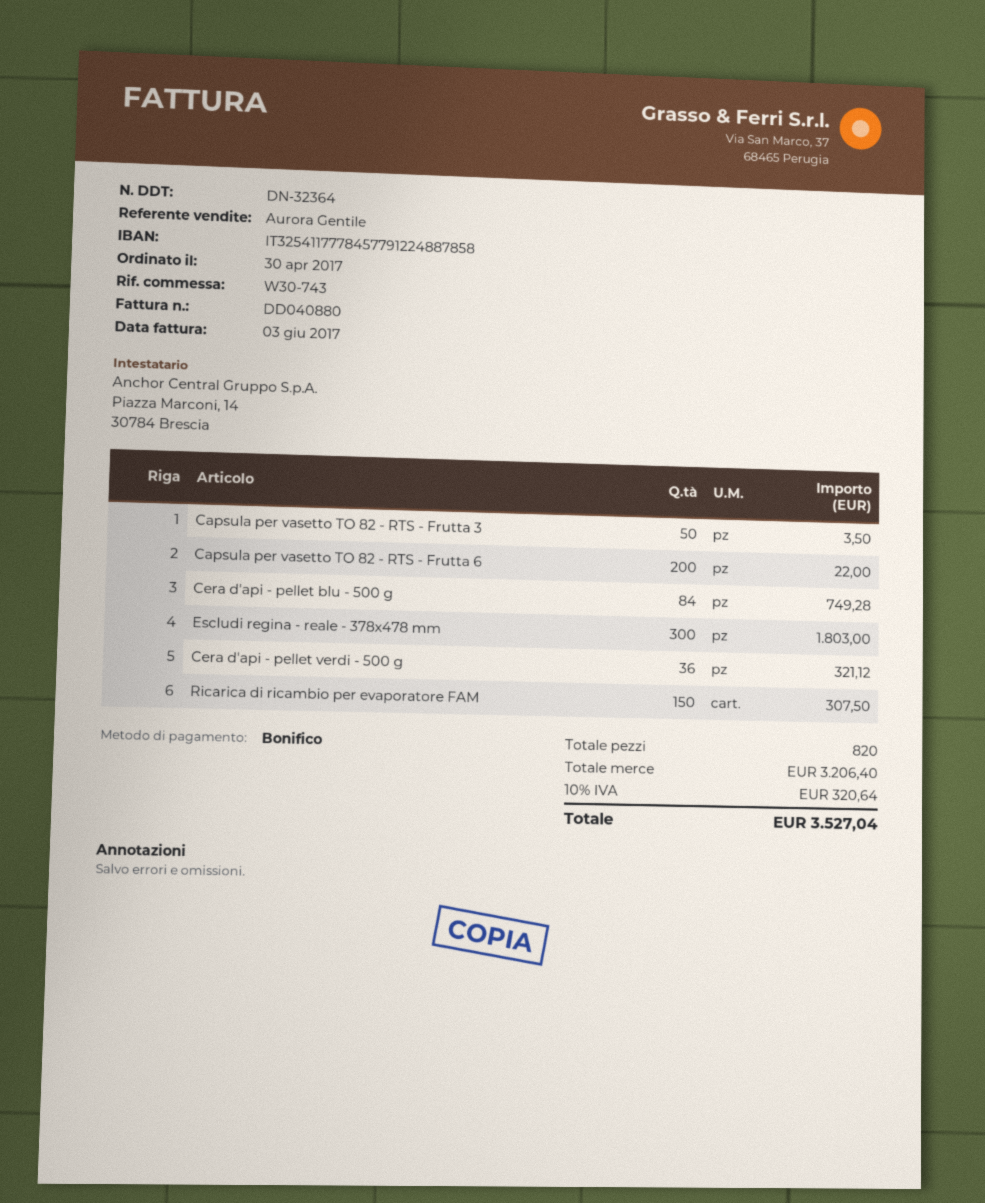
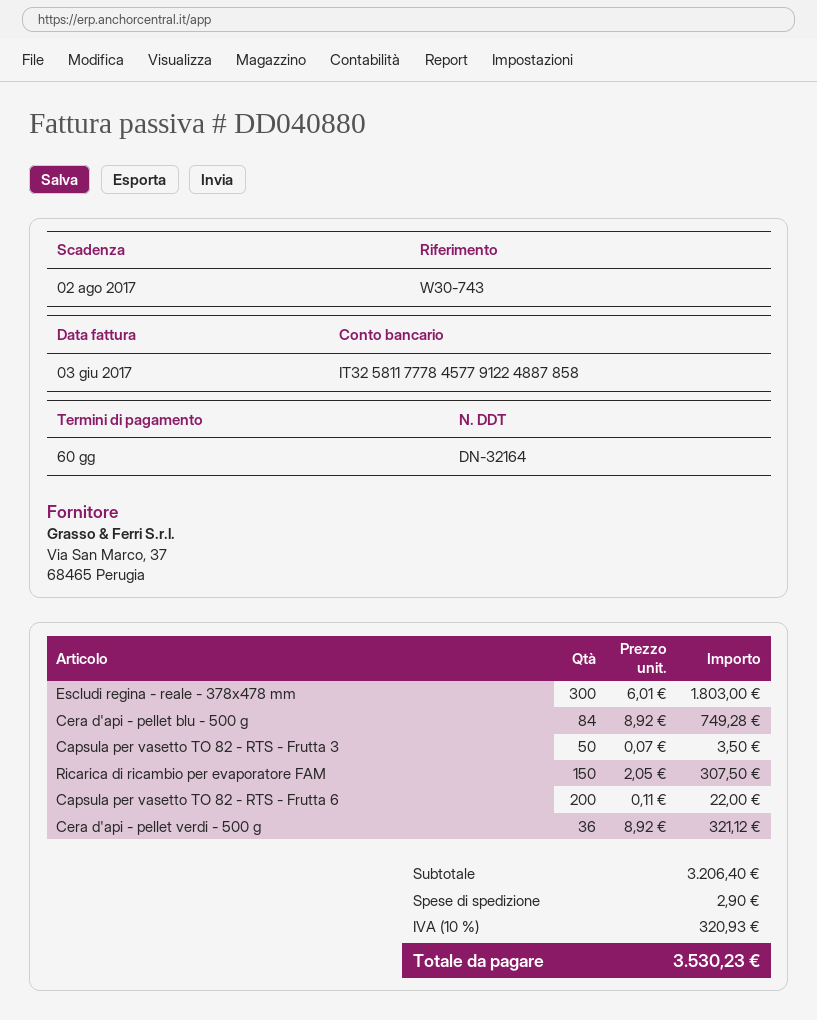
delivery note number: DN-32364 -> DN-32164
bank account: IT3254117778457791224887858 -> IT3258117778457791224887858
shipping: none -> 2.90
tax: 10% = 320.64 -> 10% = 320.93
total: 3527.04 -> 3530.23

